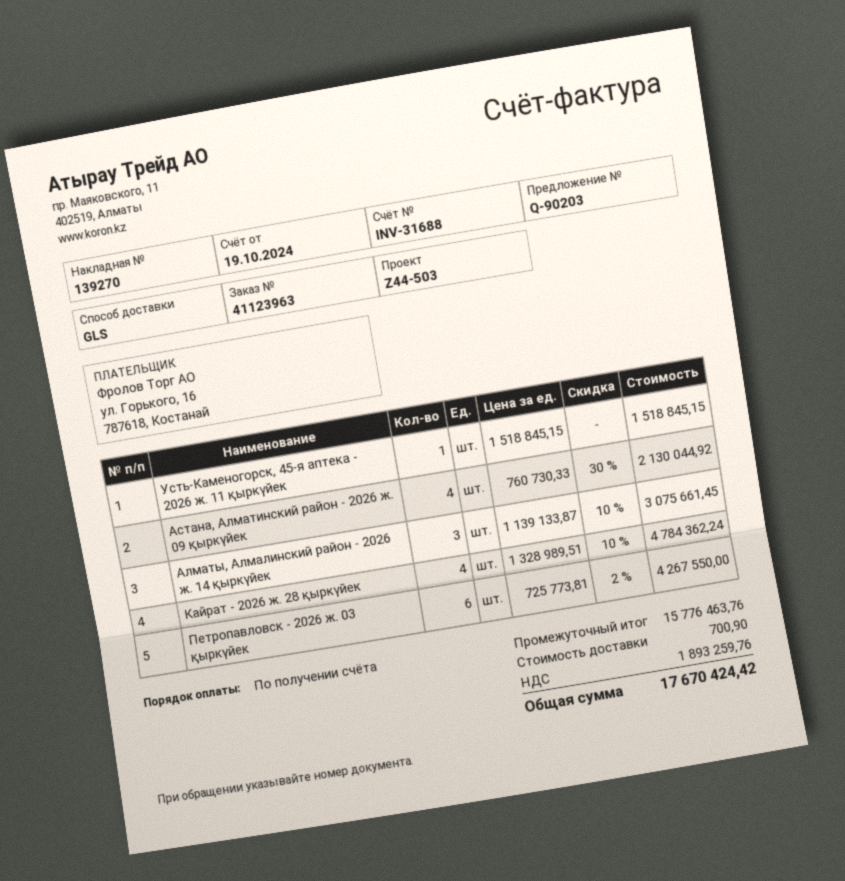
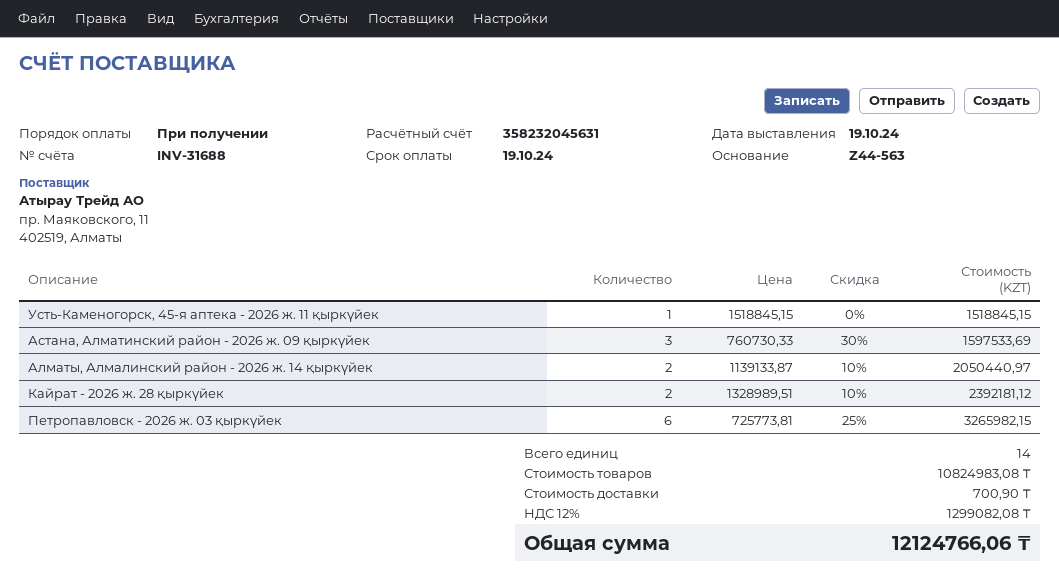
reference: Z44-503 -> Z44-563
Астана, Алматинский район - 2026 ж. 09 қыркүйек: 4 x 760730.33 - 30% = 2130044.92 -> 3 x 760730.33 - 30% = 1597533.69
Алматы, Алмалинский район - 2026 ж. 14 қыркүйек: 3 x 1139133.87 - 10% = 3075661.45 -> 2 x 1139133.87 - 10% = 2050440.97
Кайрат - 2026 ж. 28 қыркүйек: 4 x 1328989.51 - 10% = 4784362.24 -> 2 x 1328989.51 - 10% = 2392181.12
Петропавловск - 2026 ж. 03 қыркүйек: 6 x 725773.81 - 2% = 4267550.00 -> 6 x 725773.81 - 25% = 3265982.15
subtotal: 15776463.76 -> 10824983.08
tax: 1893259.76 -> 1299082.08
total: 17670424.42 -> 12124766.06

